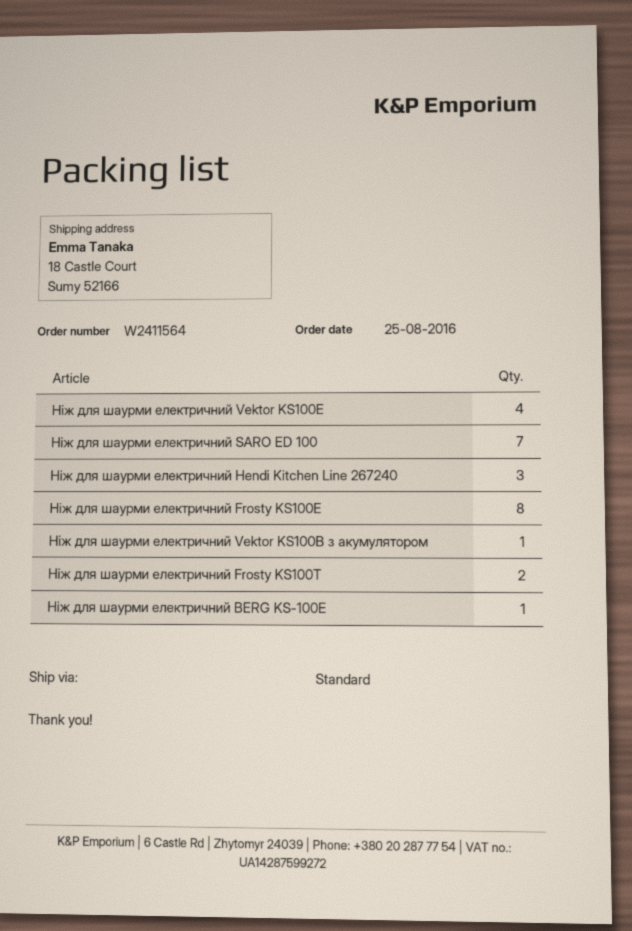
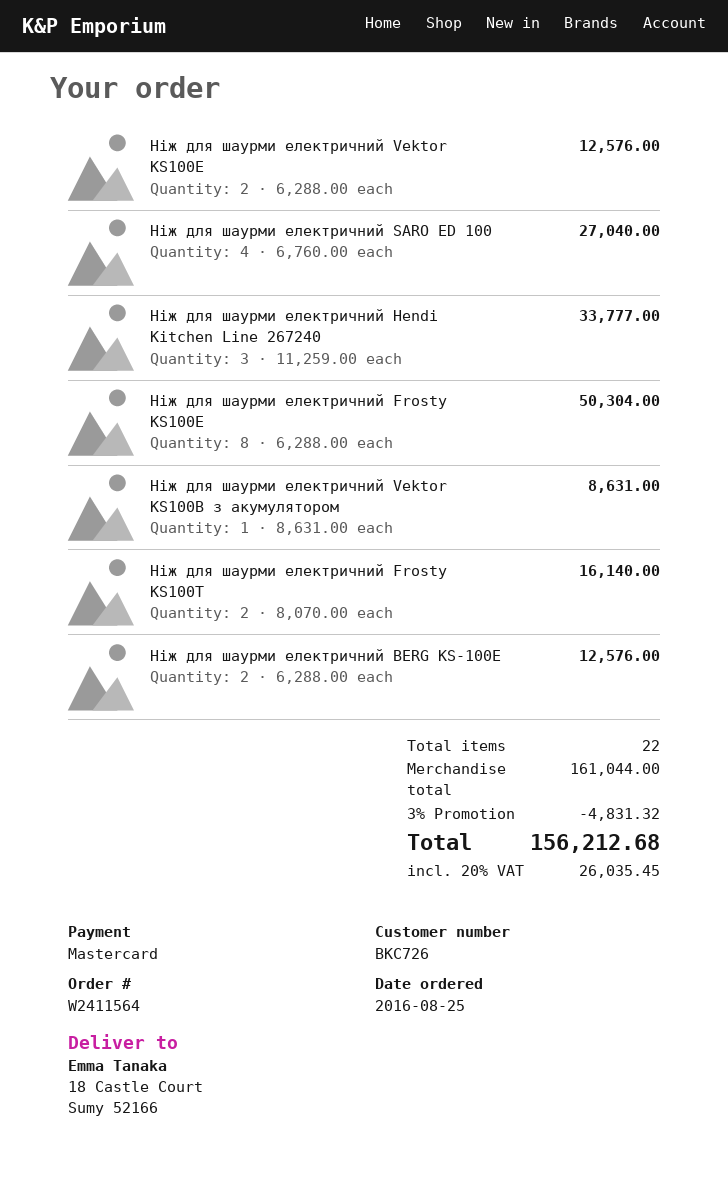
Ніж для шаурми електричний Vektor KS100Е: 4 -> 2
Ніж для шаурми електричний SARO ED 100: 7 -> 4
Ніж для шаурми електричний BERG KS-100Е: 1 -> 2

